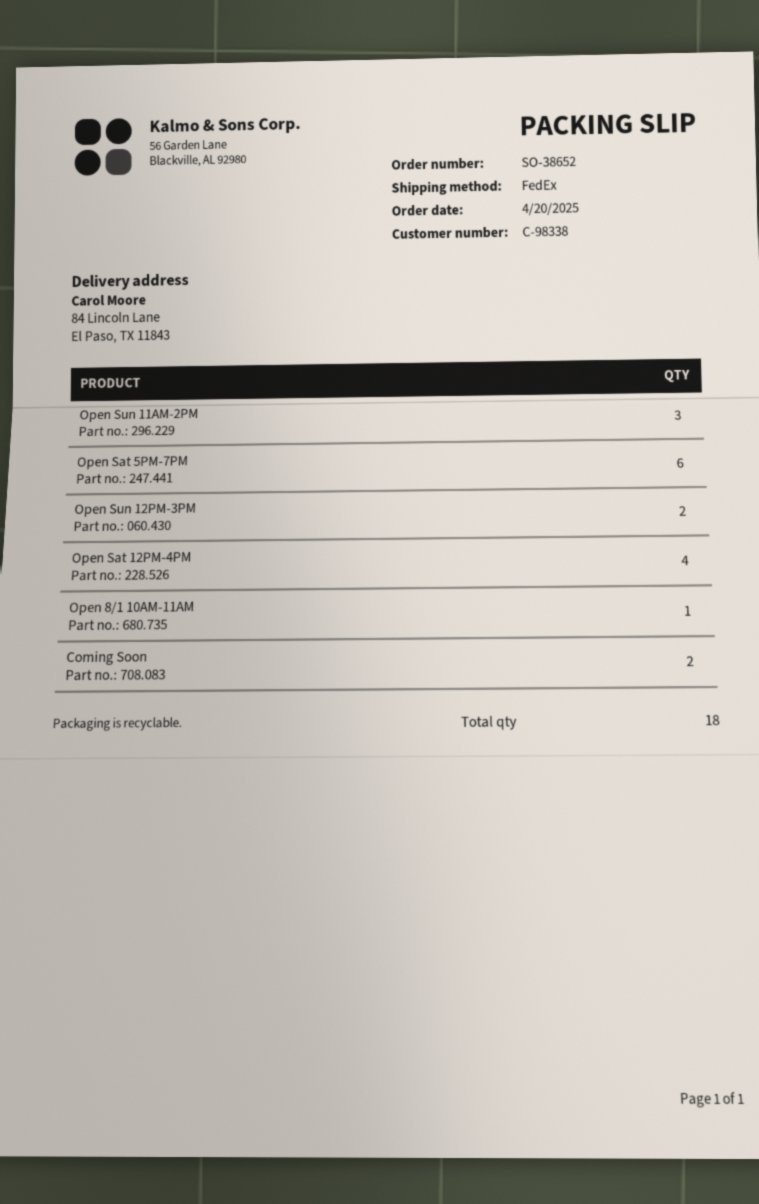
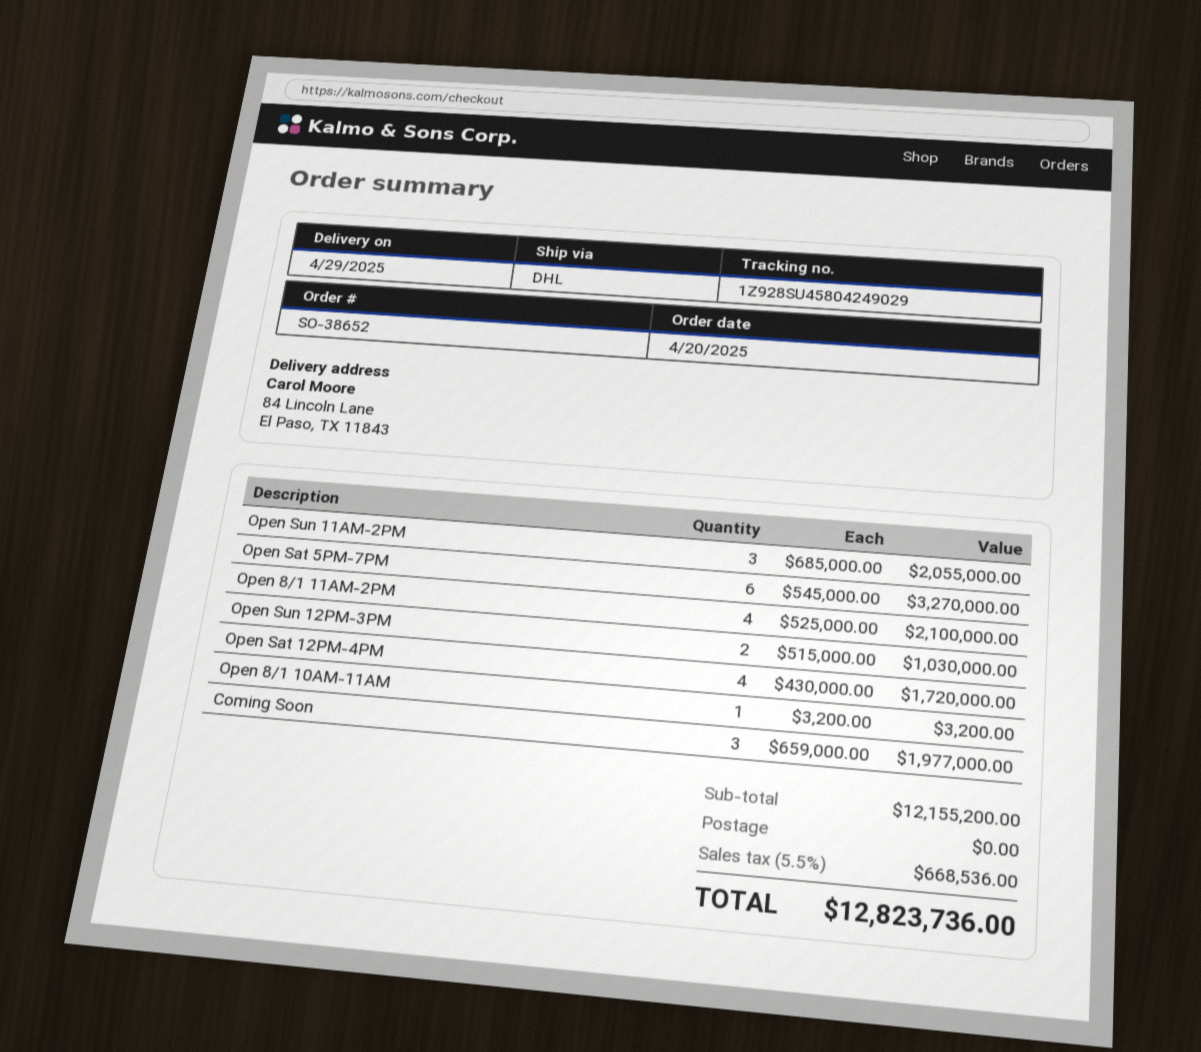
shipping method: FedEx -> DHL
Coming Soon: 2 -> 3
Open 8/1 11AM-2PM: none -> 4

